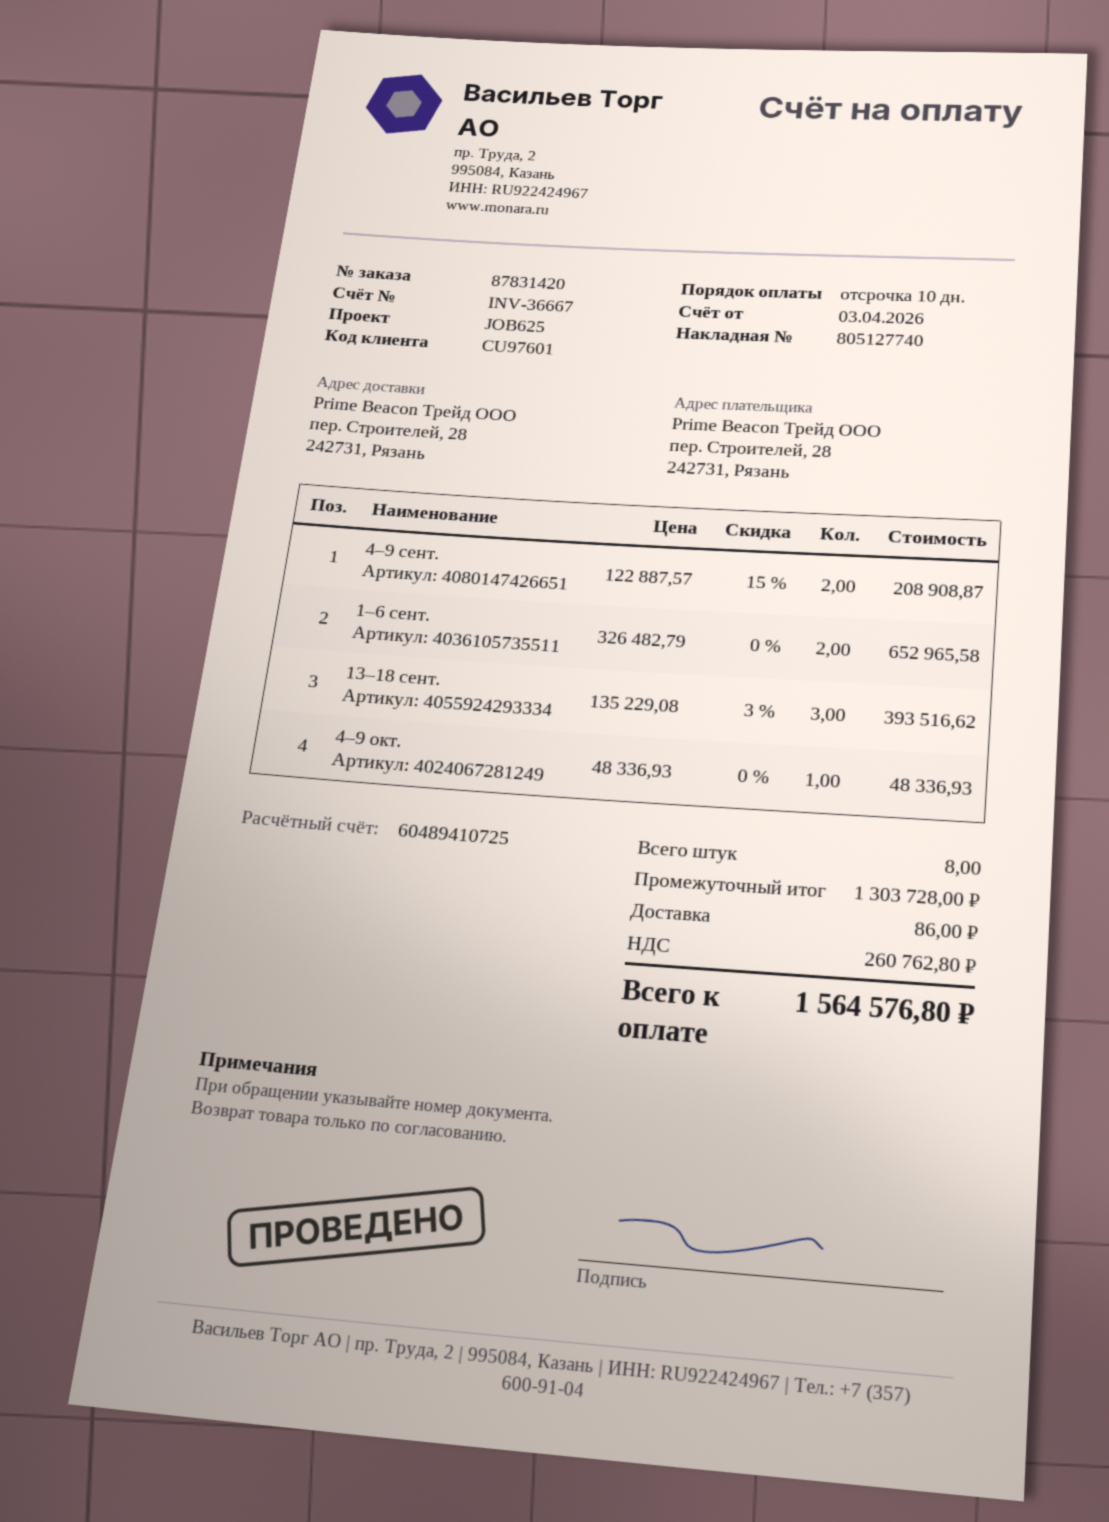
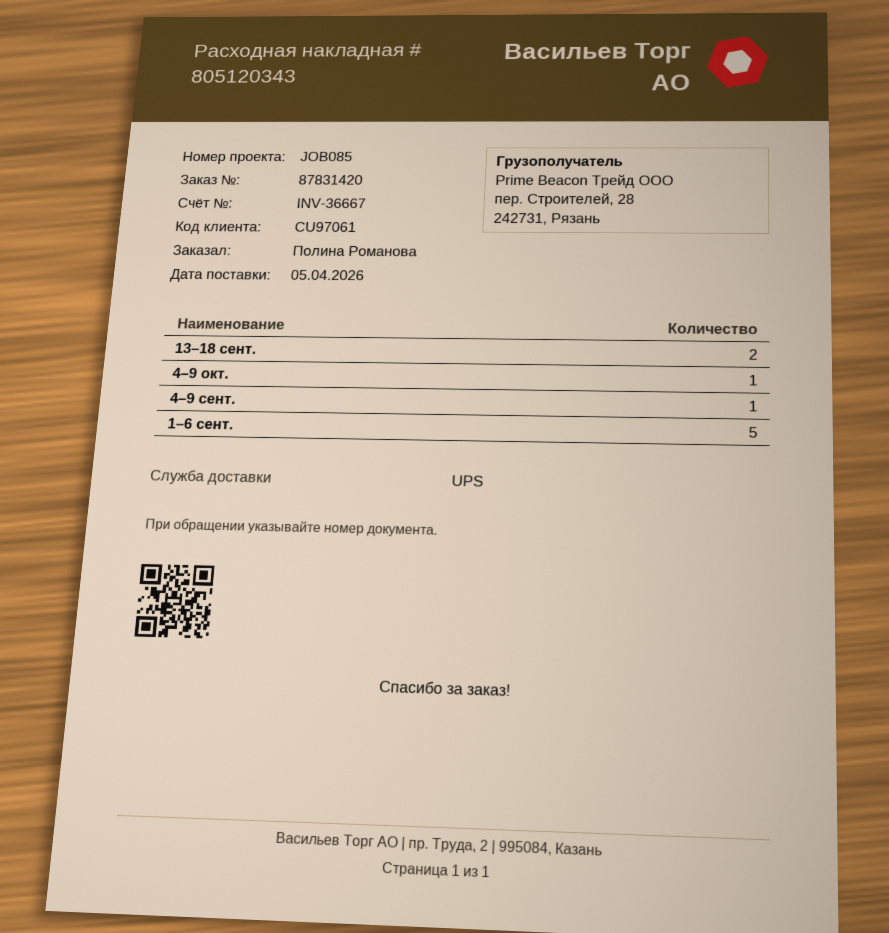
delivery note number: 805127740 -> 805120343
customer number: CU97601 -> CU97061
reference: JOB625 -> JOB085
4–9 сент.: 2 -> 1
1–6 сент.: 2 -> 5
13–18 сент.: 3 -> 2

